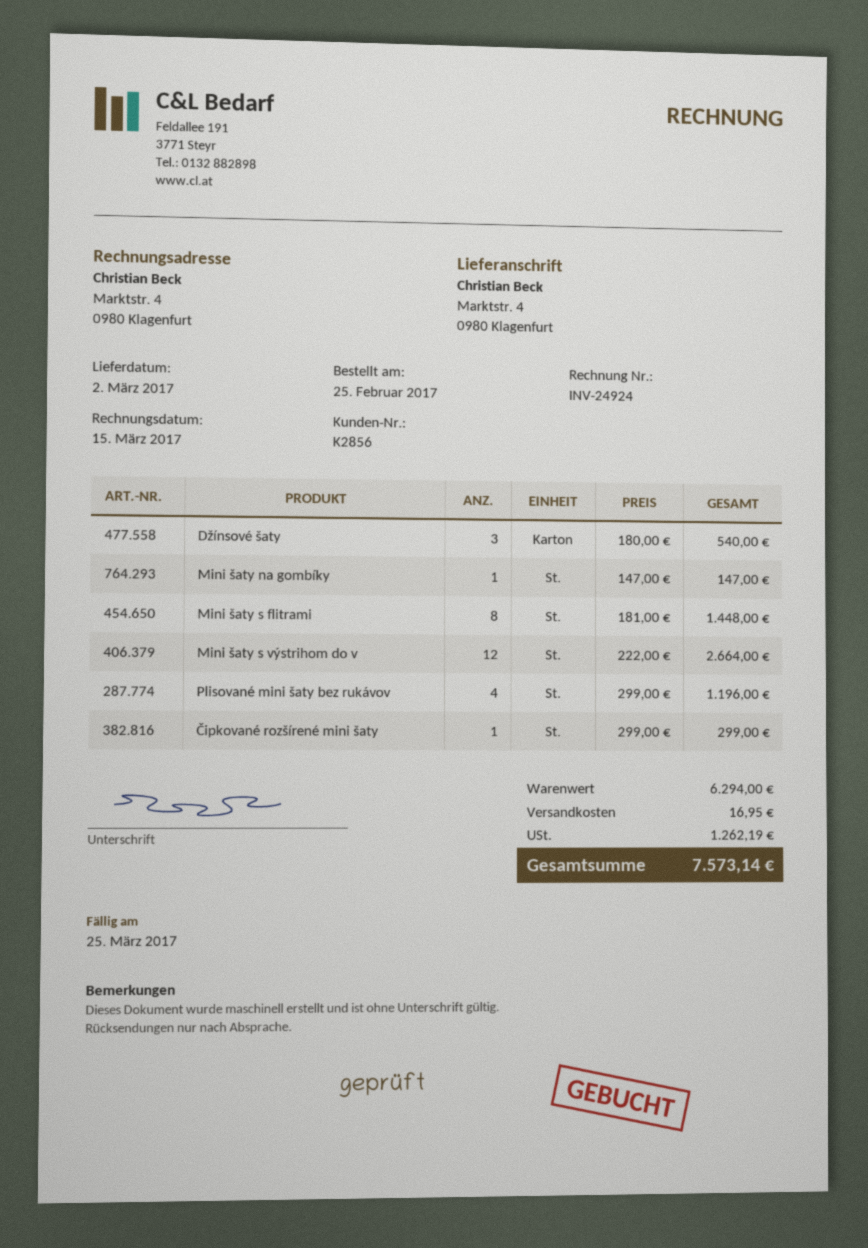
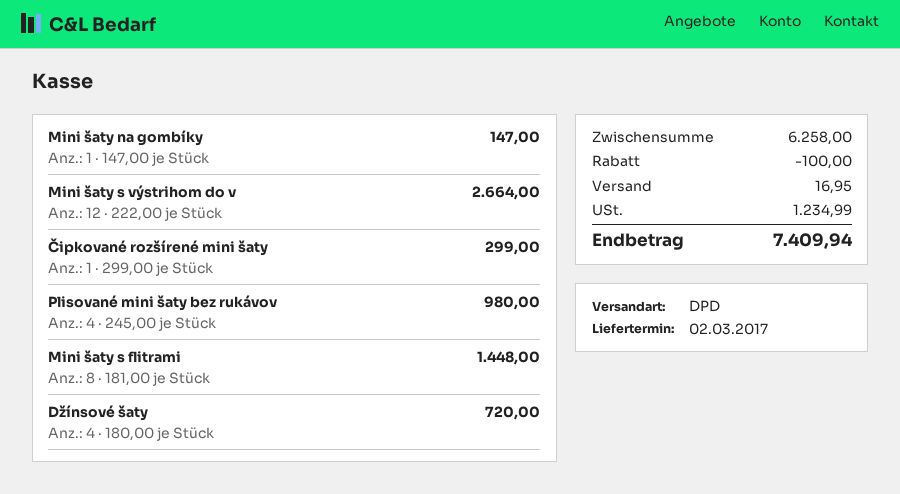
Džínsové šaty: 3 x 180.00 = 540.00 -> 4 x 180.00 = 720.00
Plisované mini šaty bez rukávov: 4 x 299.00 = 1196.00 -> 4 x 245.00 = 980.00
subtotal: 6294.00 -> 6258.00
discount: none -> 100.00
tax: 1262.19 -> 1234.99
total: 7573.14 -> 7409.94

